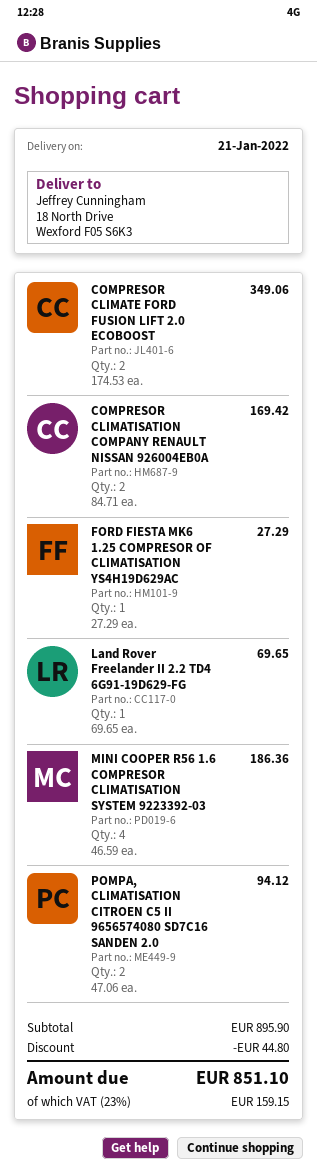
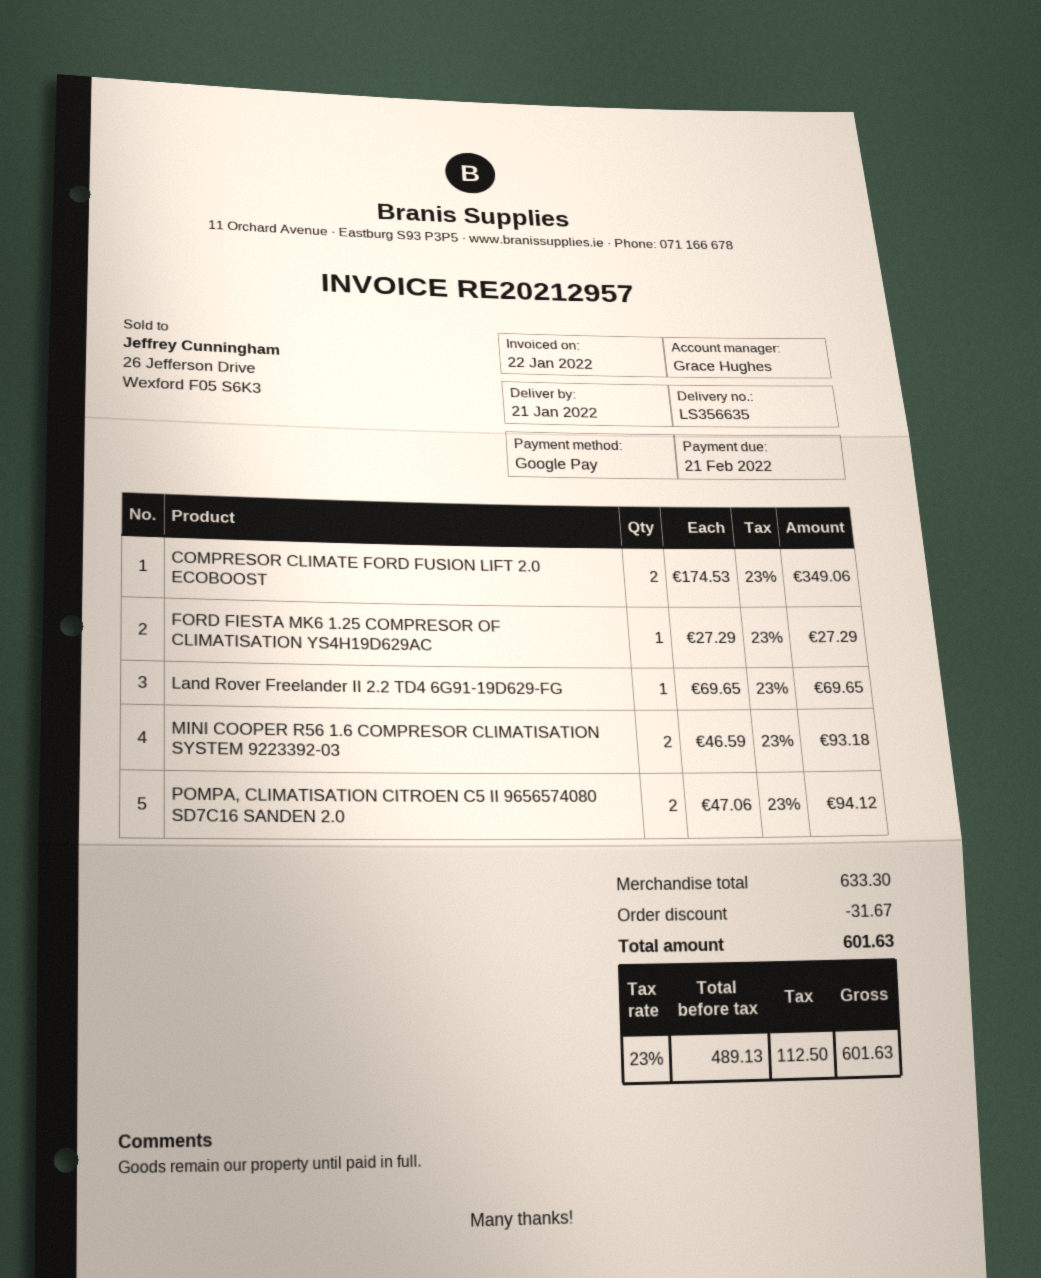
COMPRESOR CLIMATISATION COMPANY RENAULT NISSAN 926004EB0A: 2 x 84.71 = 169.42 -> none
MINI COOPER R56 1.6 COMPRESOR CLIMATISATION SYSTEM 9223392-03: 4 x 46.59 = 186.36 -> 2 x 46.59 = 93.18
subtotal: 895.90 -> 633.30
discount: 44.80 -> 31.67
tax: 23% = 159.15 -> 23% = 112.50
total: 851.10 -> 601.63

